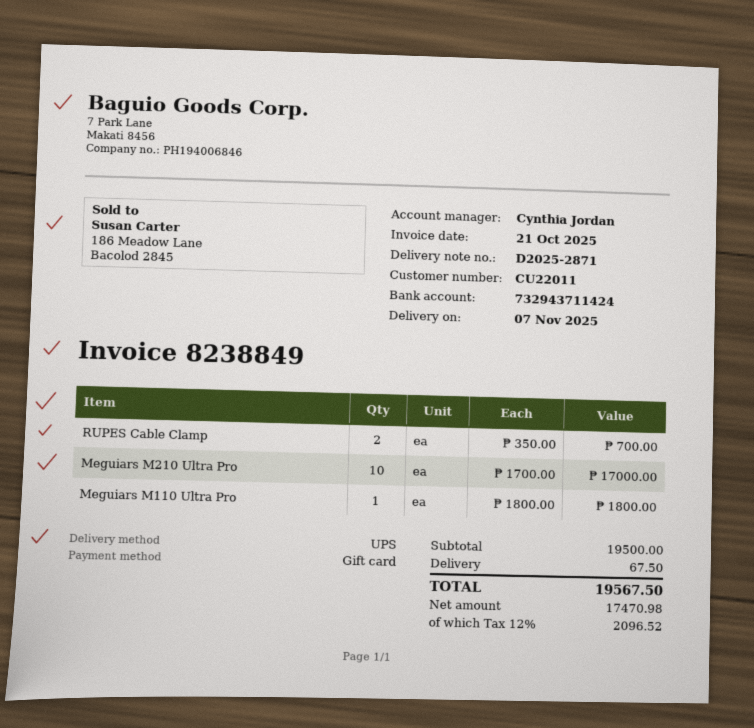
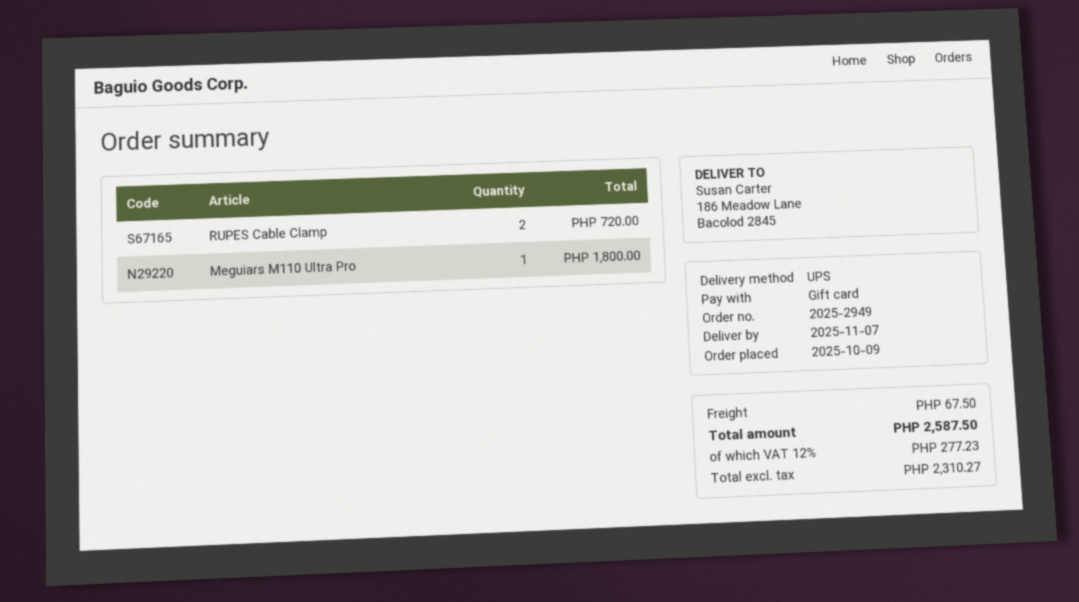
RUPES Cable Clamp: 2 for 700.00 -> 2 for 720.00
Meguiars M210 Ultra Pro: 10 for 17000.00 -> none
net: 17470.98 -> 2310.27
tax: 12% = 2096.52 -> 12% = 277.23
total: 19567.50 -> 2587.50

